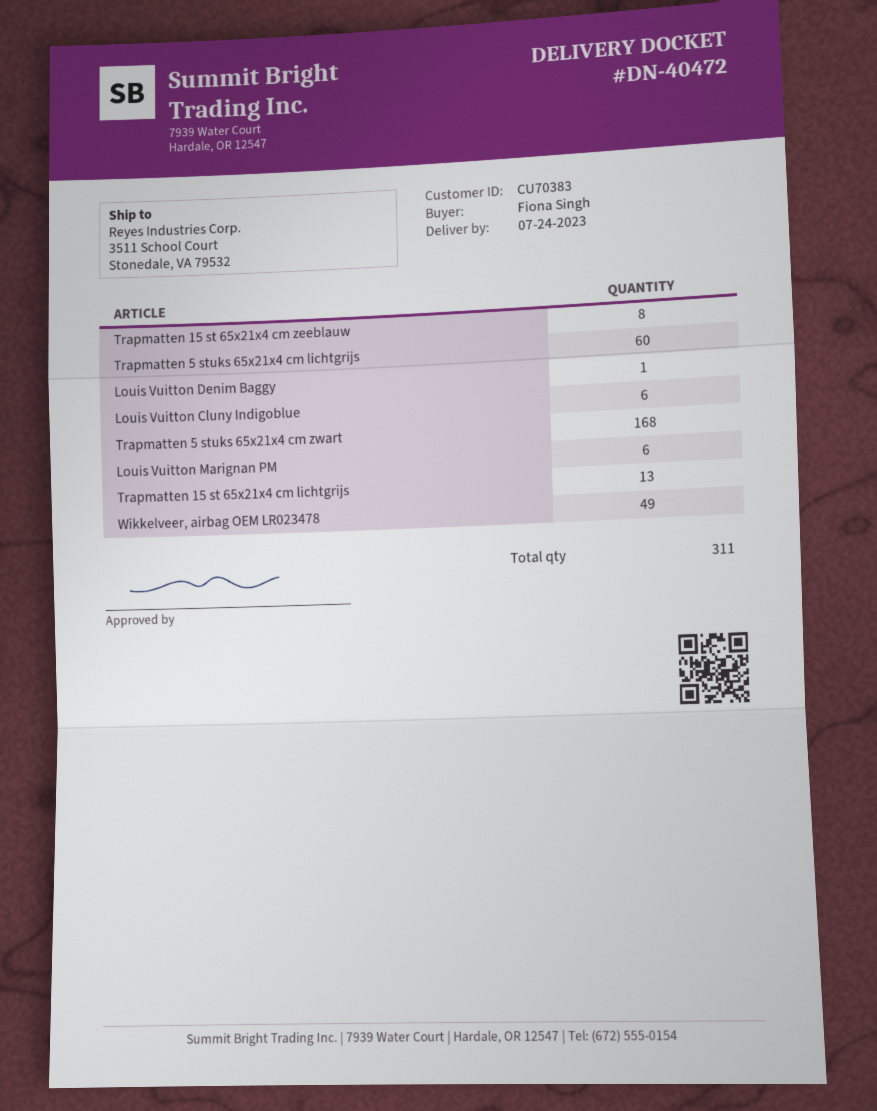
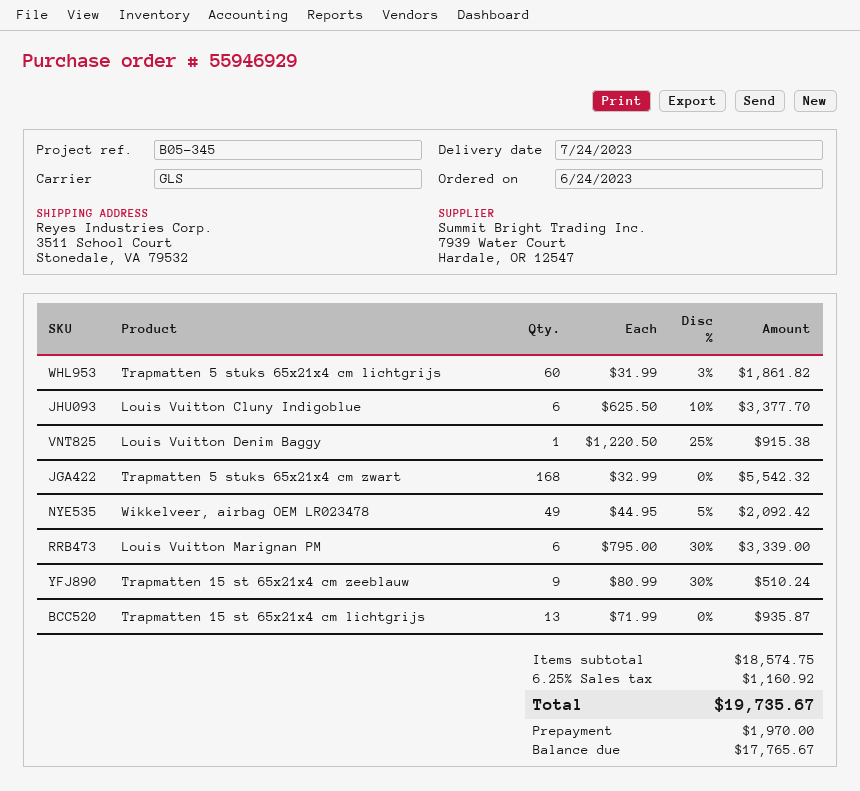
Trapmatten 15 st 65x21x4 cm zeeblauw: 8 -> 9

